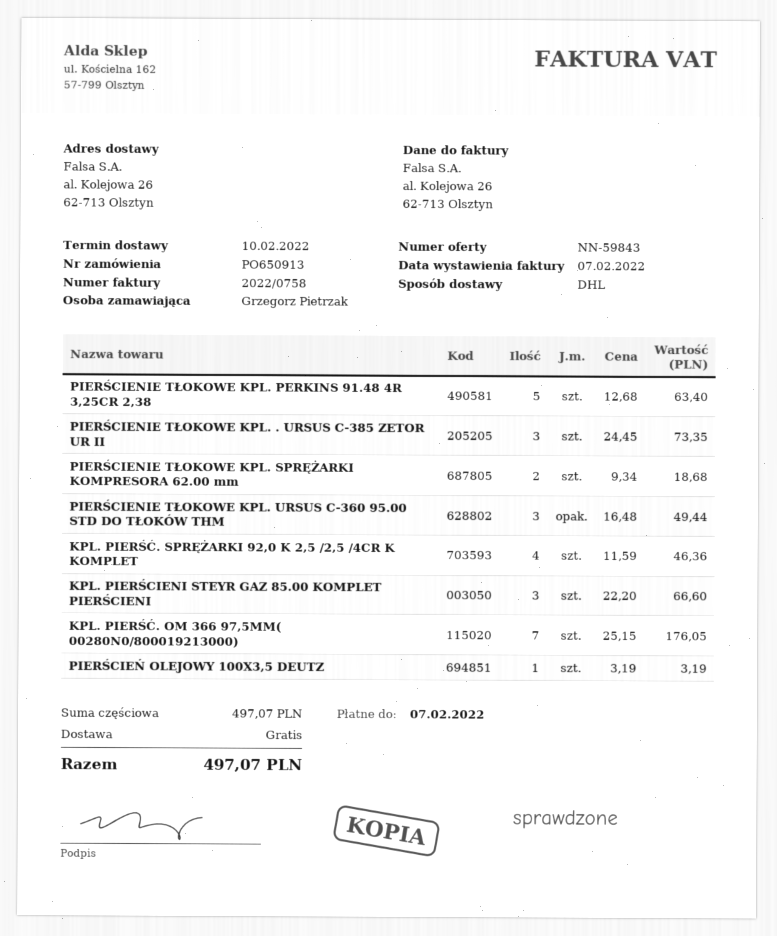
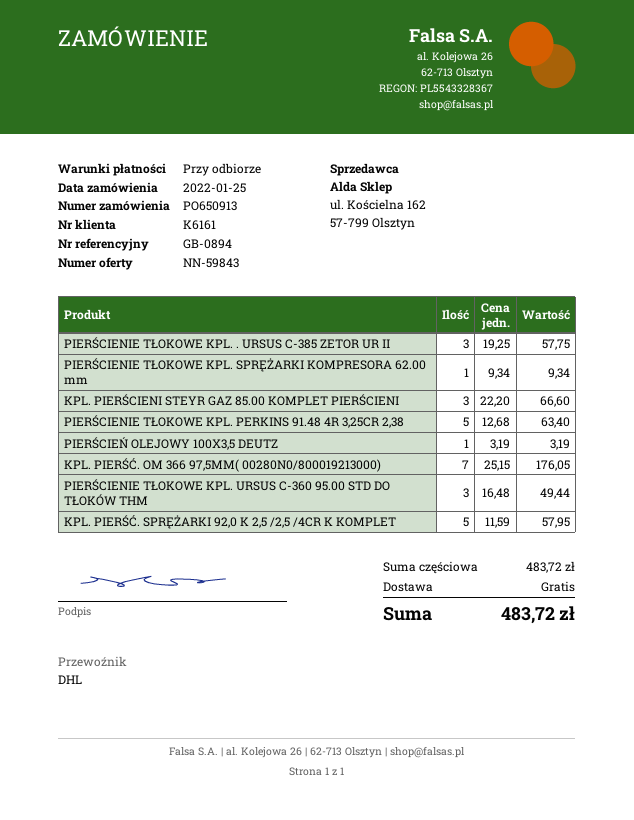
PIERŚCIENIE TŁOKOWE KPL. . URSUS C-385 ZETOR UR II: 3 x 24.45 = 73.35 -> 3 x 19.25 = 57.75
PIERŚCIENIE TŁOKOWE KPL. SPRĘŻARKI KOMPRESORA 62.00 mm: 2 x 9.34 = 18.68 -> 1 x 9.34 = 9.34
KPL. PIERŚĆ. SPRĘŻARKI 92,0 K 2,5 /2,5 /4CR K KOMPLET: 4 x 11.59 = 46.36 -> 5 x 11.59 = 57.95
subtotal: 497.07 -> 483.72
total: 497.07 -> 483.72

